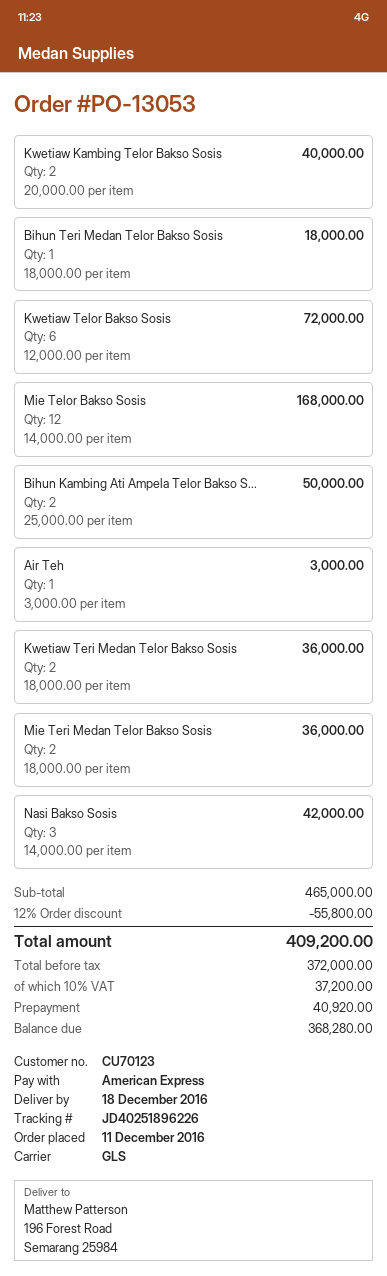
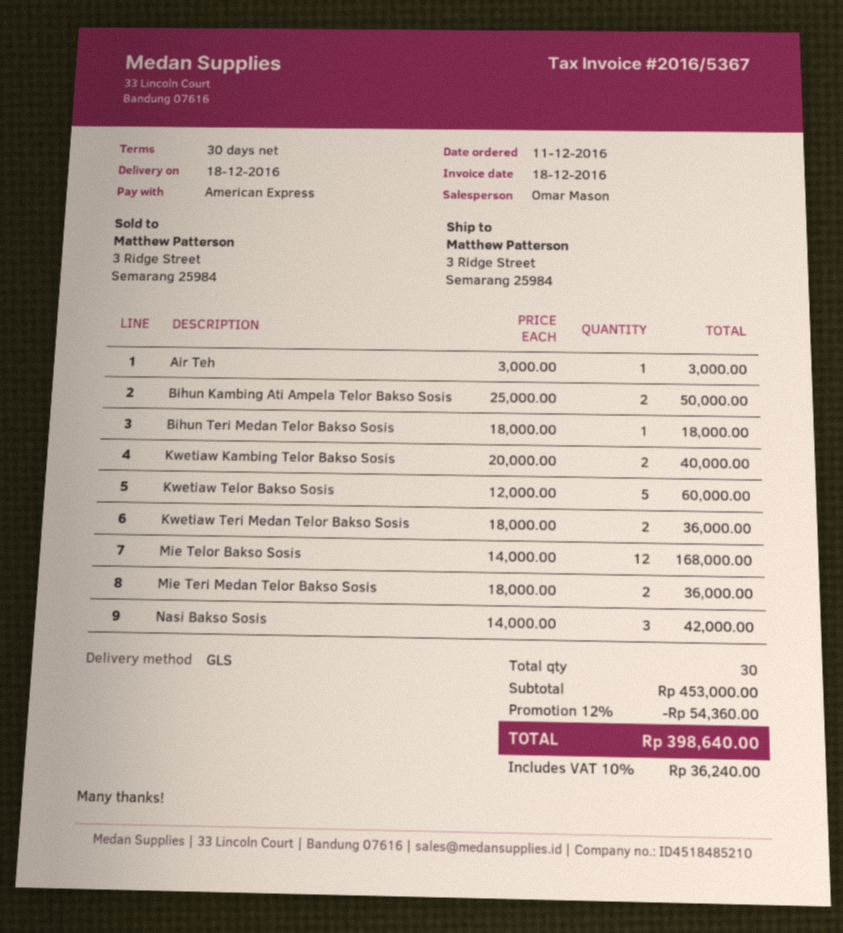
ship to: 196 Forest Road, Semarang 25984 -> 3 Ridge Street, Semarang 25984
Kwetiaw Telor Bakso Sosis: 6 x 12000.00 = 72000.00 -> 5 x 12000.00 = 60000.00
subtotal: 465000.00 -> 453000.00
discount: 12% = 55800.00 -> 12% = 54360.00
tax: 10% = 37200.00 -> 10% = 36240.00
total: 409200.00 -> 398640.00

